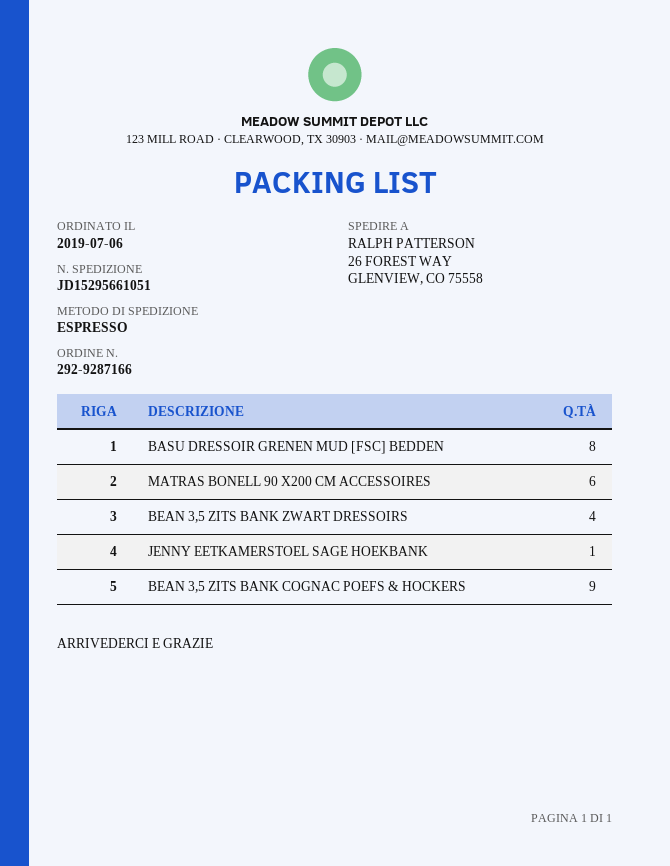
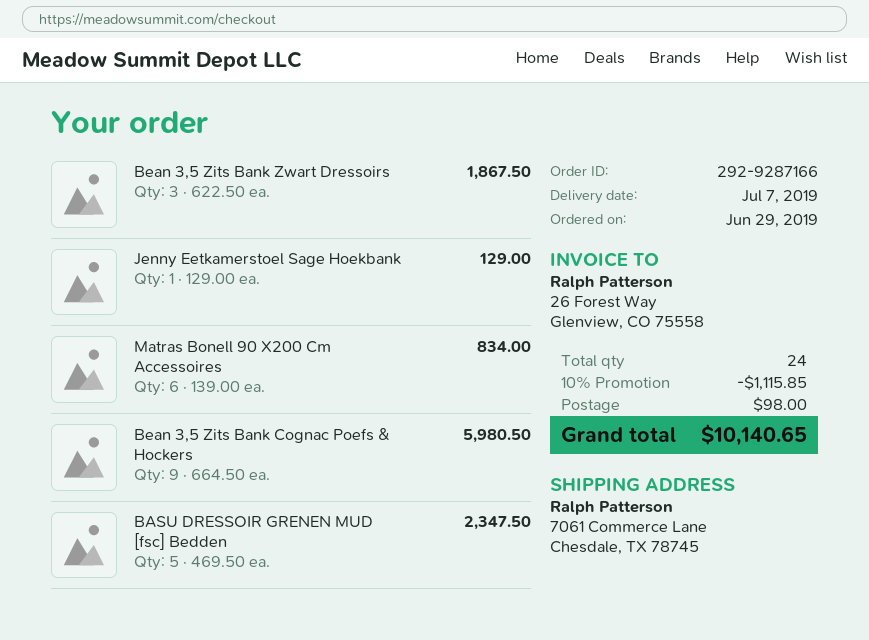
order date: 2019-07-06 -> 2019-06-29
ship to: 26 FOREST WAY, GLENVIEW, CO 75558 -> 7061 Commerce Lane, Chesdale, TX 78745
BASU DRESSOIR GRENEN MUD [FSC] BEDDEN: 8 -> 5
BEAN 3,5 ZITS BANK ZWART DRESSOIRS: 4 -> 3

